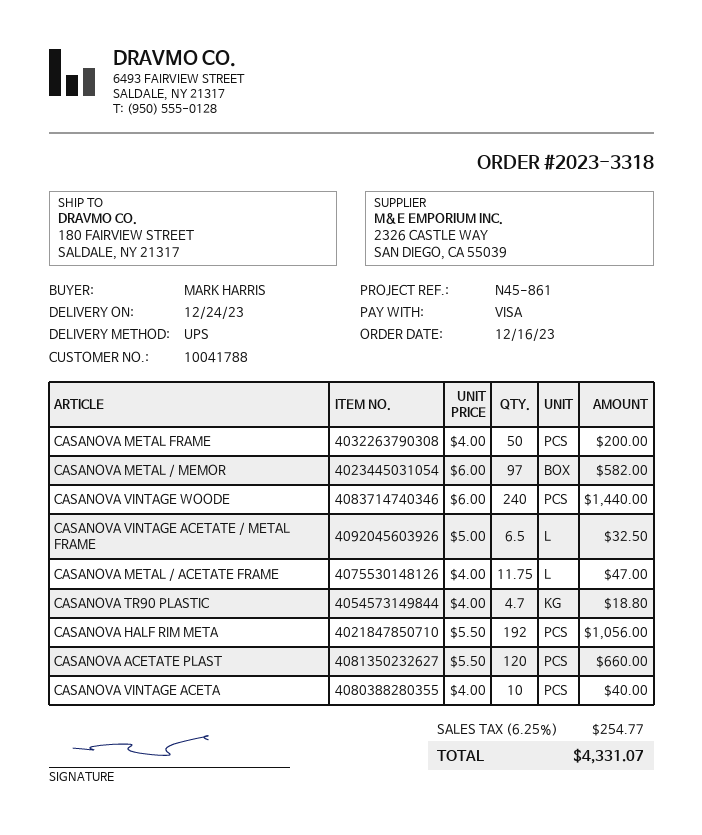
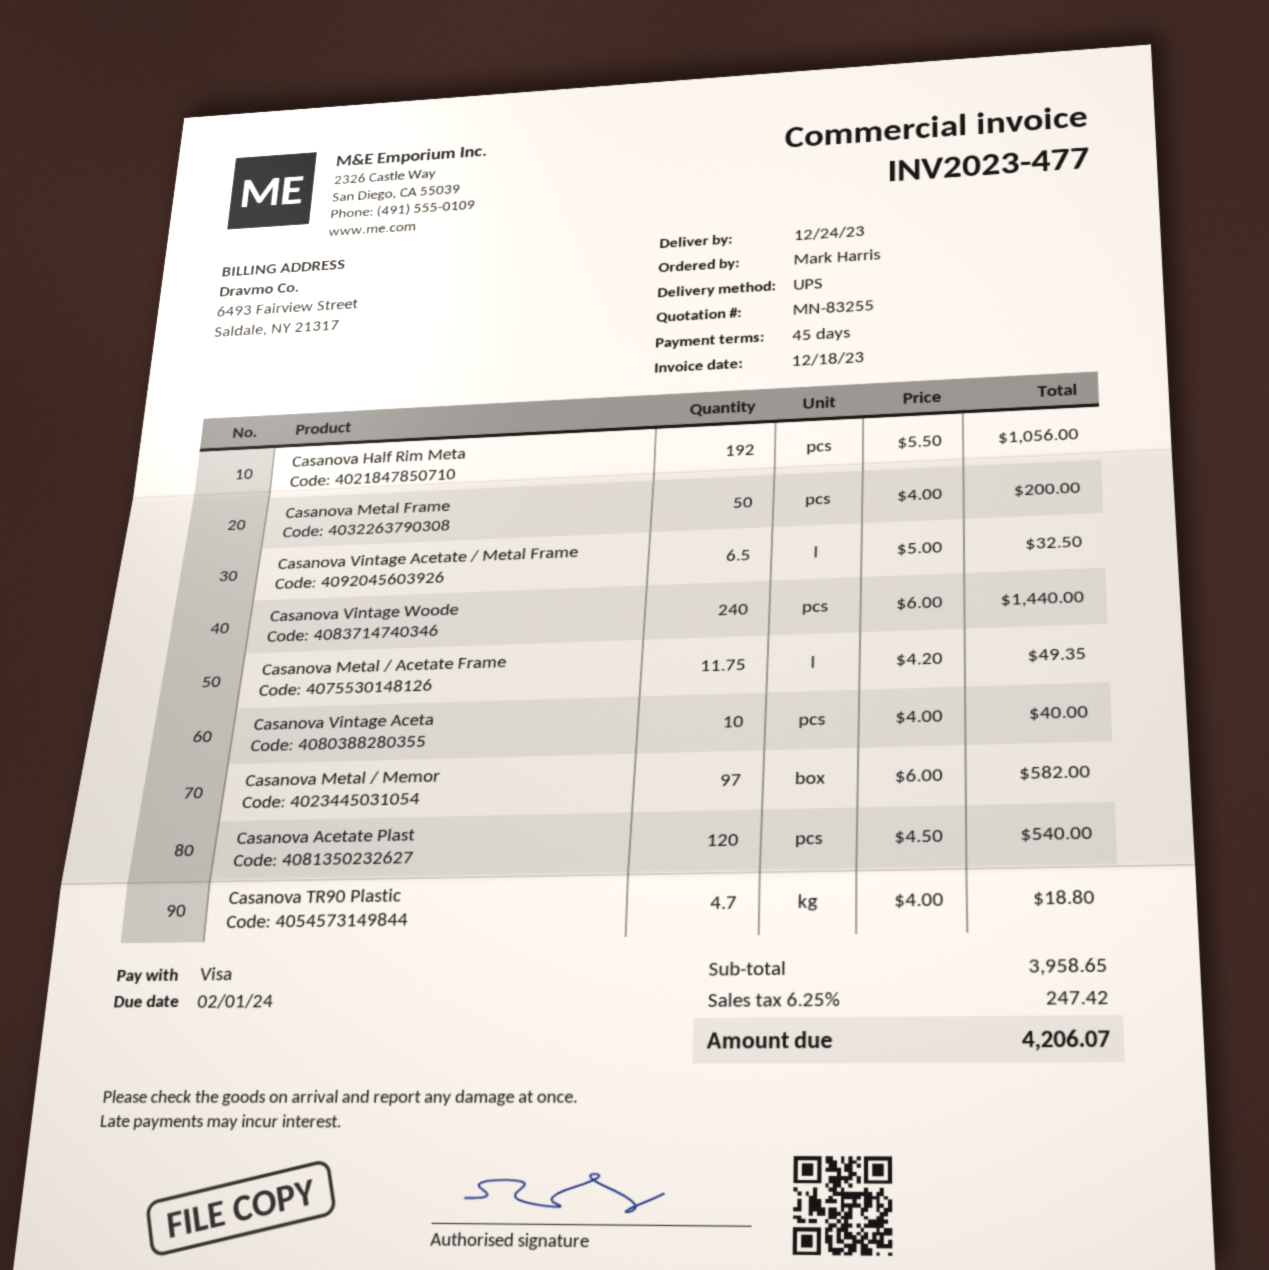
CASANOVA METAL / ACETATE FRAME: 11.75 x 4.00 = 47.00 -> 11.75 x 4.20 = 49.35
CASANOVA ACETATE PLAST: 120 x 5.50 = 660.00 -> 120 x 4.50 = 540.00
tax: 6.25% = 254.77 -> 6.25% = 247.42
total: 4331.07 -> 4206.07

